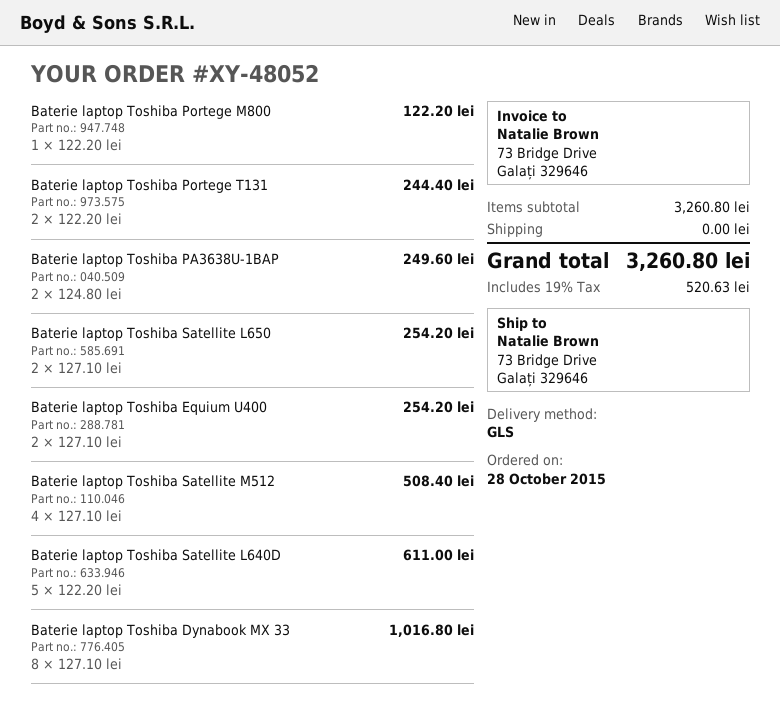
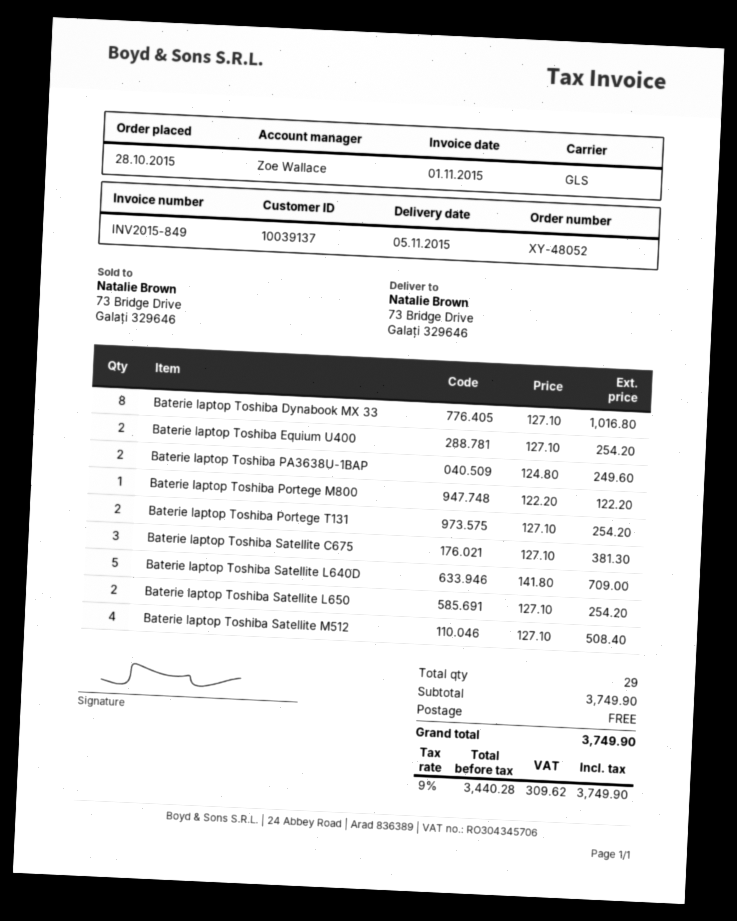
Baterie laptop Toshiba Portege T131: 2 x 122.20 = 244.40 -> 2 x 127.10 = 254.20
Baterie laptop Toshiba Satellite L640D: 5 x 122.20 = 611.00 -> 5 x 141.80 = 709.00
Baterie laptop Toshiba Satellite C675: none -> 3 x 127.10 = 381.30
subtotal: 3260.80 -> 3749.90
tax: 19% = 520.63 -> 9% = 309.62
total: 3260.80 -> 3749.90

